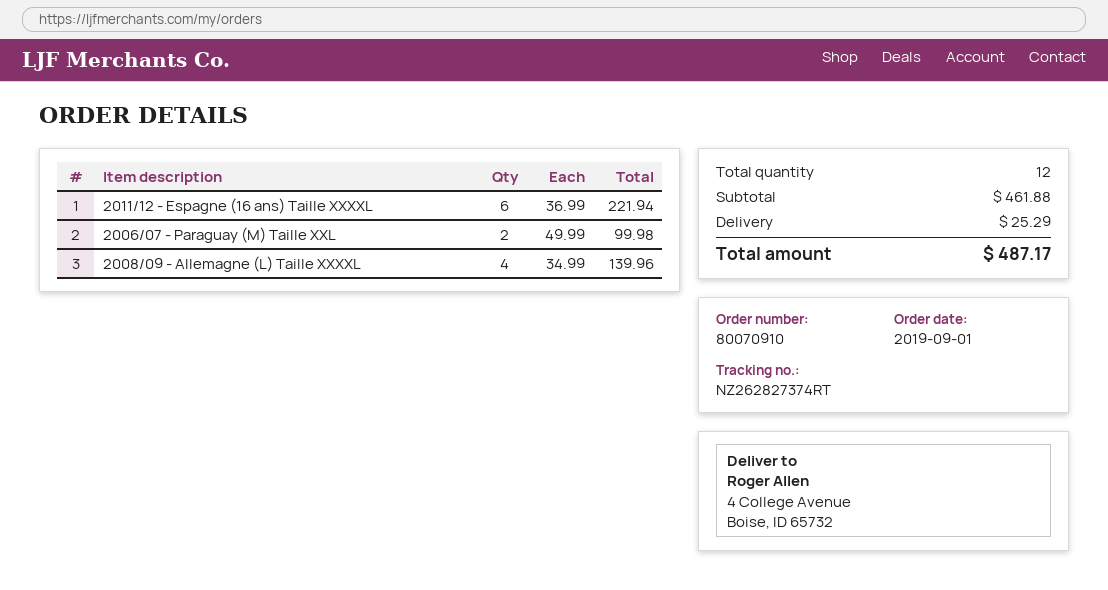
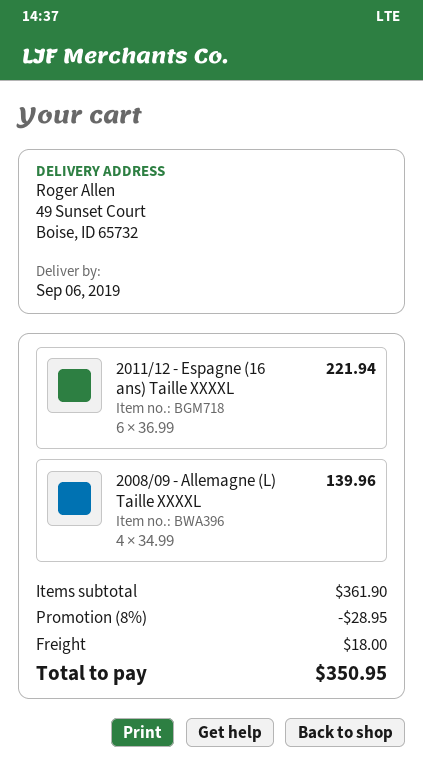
ship to: 4 College Avenue, Boise, ID 65732 -> 49 Sunset Court, Boise, ID 65732
2006/07 - Paraguay (M) Taille XXL: 2 x 49.99 = 99.98 -> none
subtotal: 461.88 -> 361.90
discount: none -> 8% = 28.95
shipping: 25.29 -> 18.00
total: 487.17 -> 350.95

